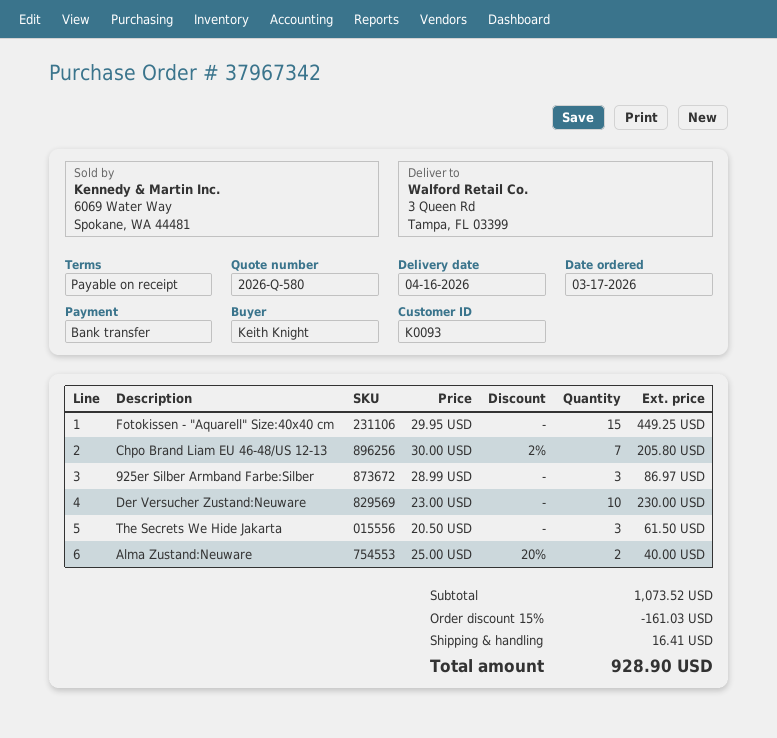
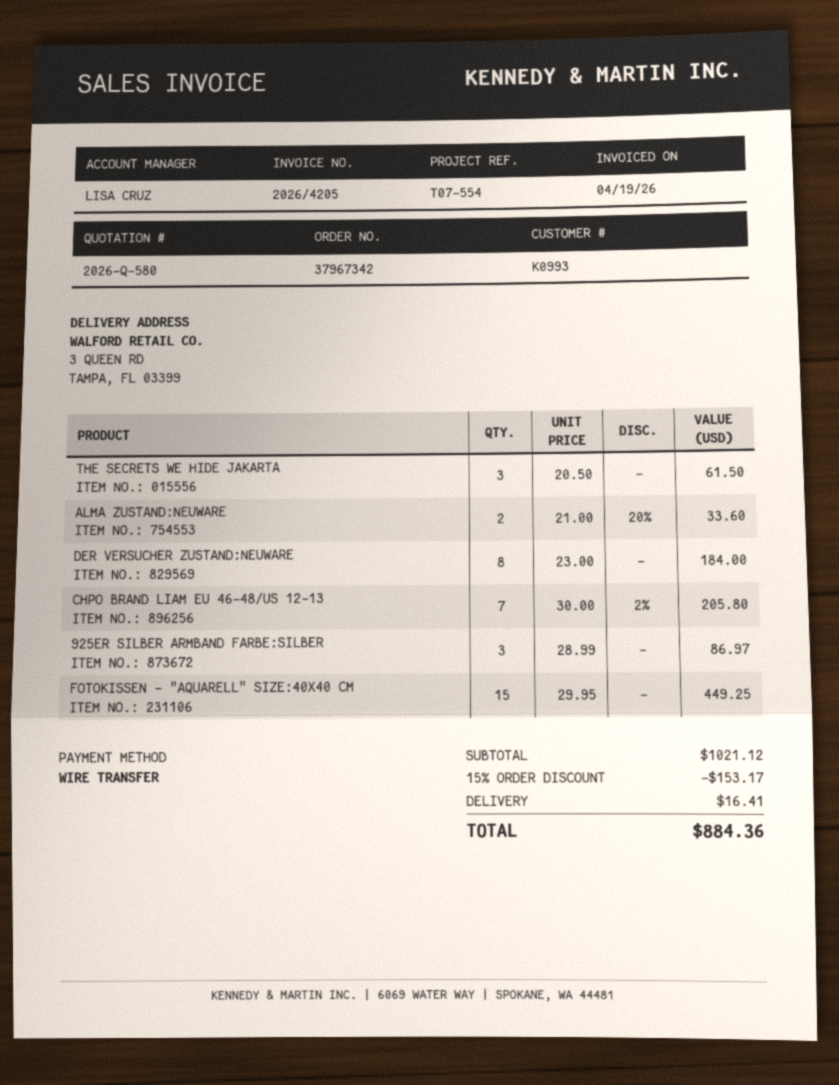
customer number: K0093 -> K0993
Der Versucher Zustand:Neuware: 10 x 23.00 = 230.00 -> 8 x 23.00 = 184.00
Alma Zustand:Neuware: 2 x 25.00 - 20% = 40.00 -> 2 x 21.00 - 20% = 33.60
subtotal: 1073.52 -> 1021.12
discount: 15% = 161.03 -> 15% = 153.17
total: 928.90 -> 884.36

